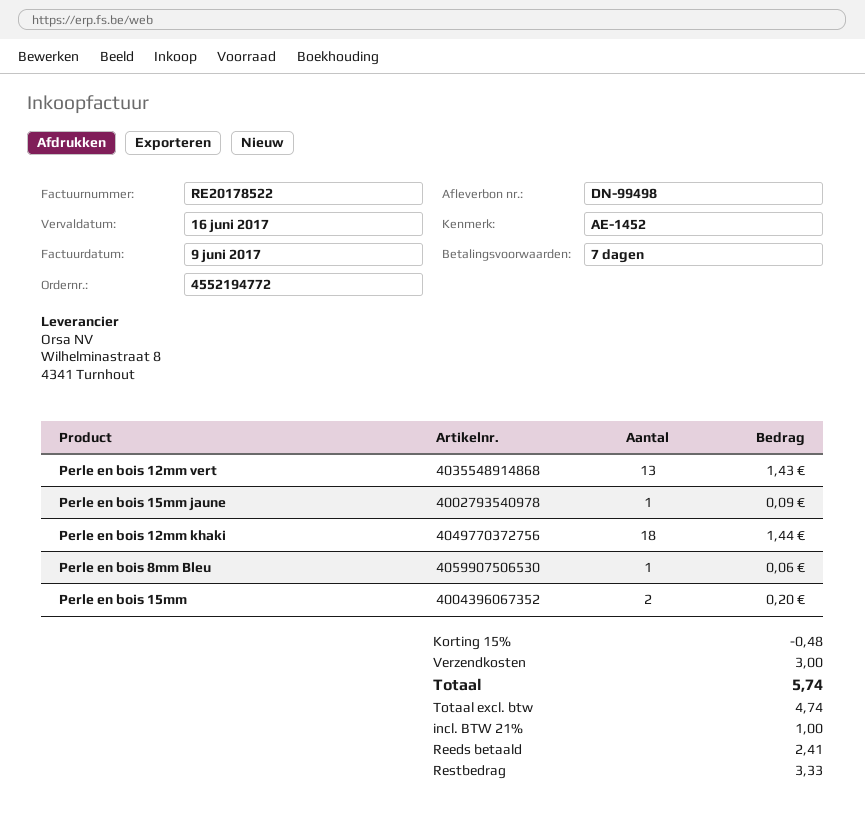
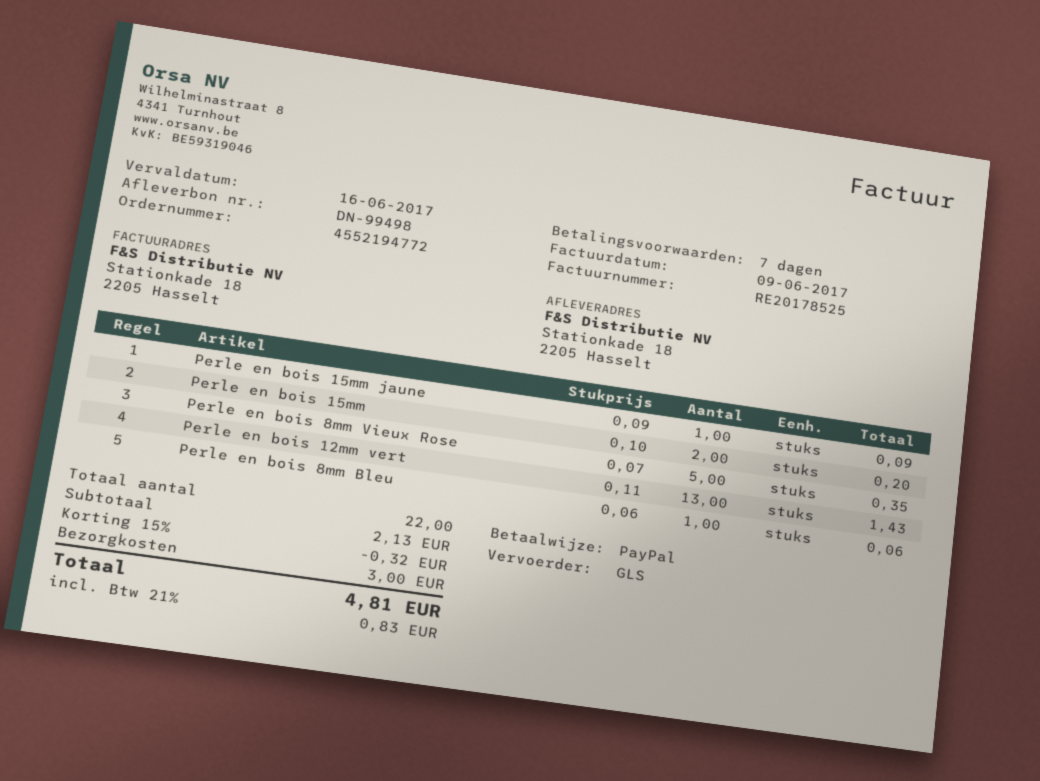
invoice number: RE20178522 -> RE20178525
Perle en bois 12mm khaki: 18 for 1.44 -> none
Perle en bois 8mm Vieux Rose: none -> 5 for 0.35
discount: 15% = 0.48 -> 15% = 0.32
tax: 21% = 1.00 -> 21% = 0.83
total: 5.74 -> 4.81

